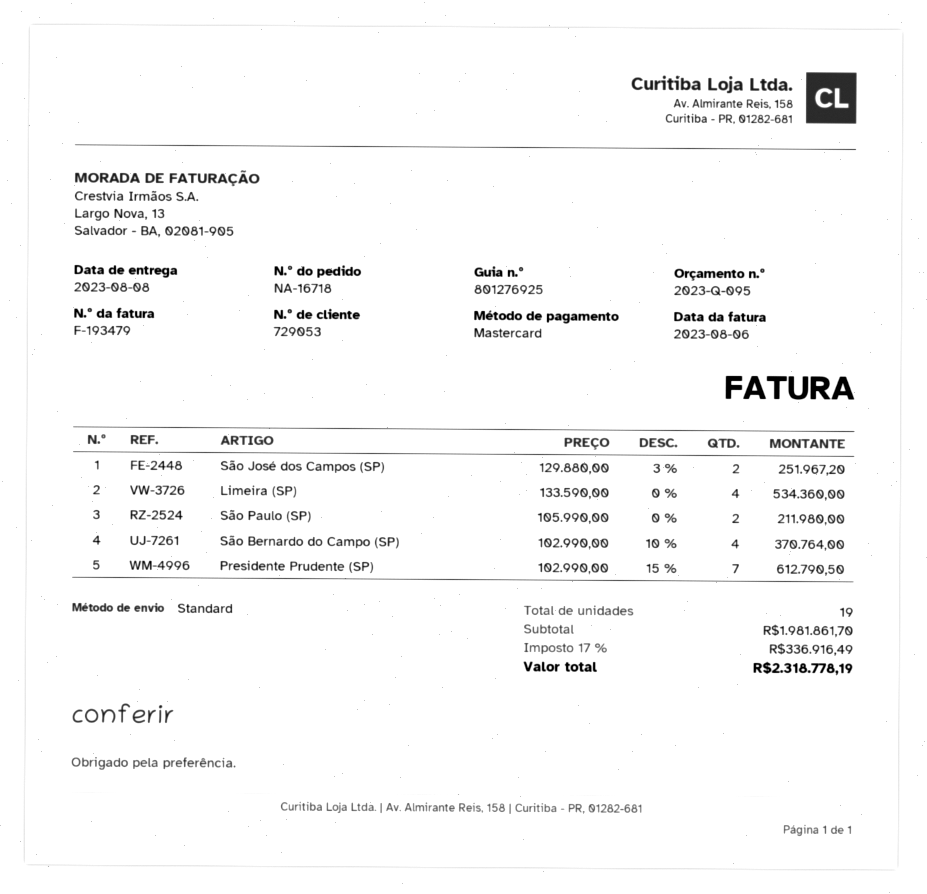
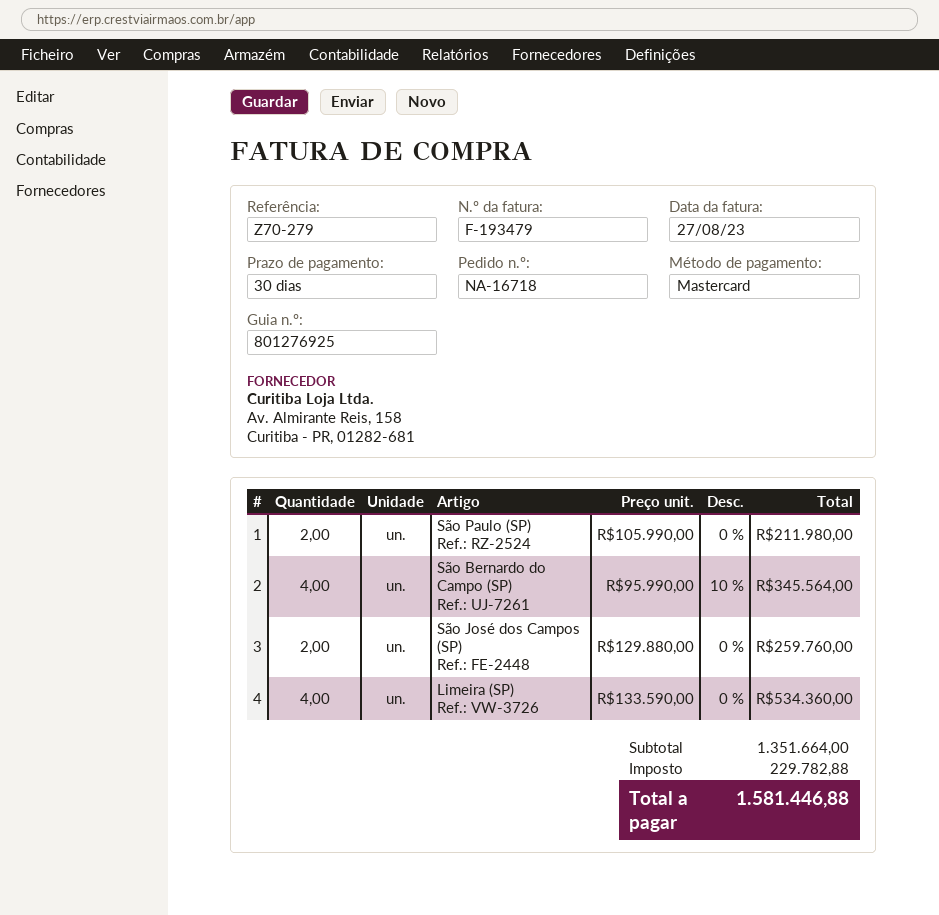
invoice date: 2023-08-06 -> 2023-08-27
São José dos Campos (SP): 2 x 129880.00 - 3% = 251967.20 -> 2 x 129880.00 = 259760.00
São Bernardo do Campo (SP): 4 x 102990.00 - 10% = 370764.00 -> 4 x 95990.00 - 10% = 345564.00
Presidente Prudente (SP): 7 x 102990.00 - 15% = 612790.50 -> none
subtotal: 1981861.70 -> 1351664.00
tax: 336916.49 -> 229782.88
total: 2318778.19 -> 1581446.88

